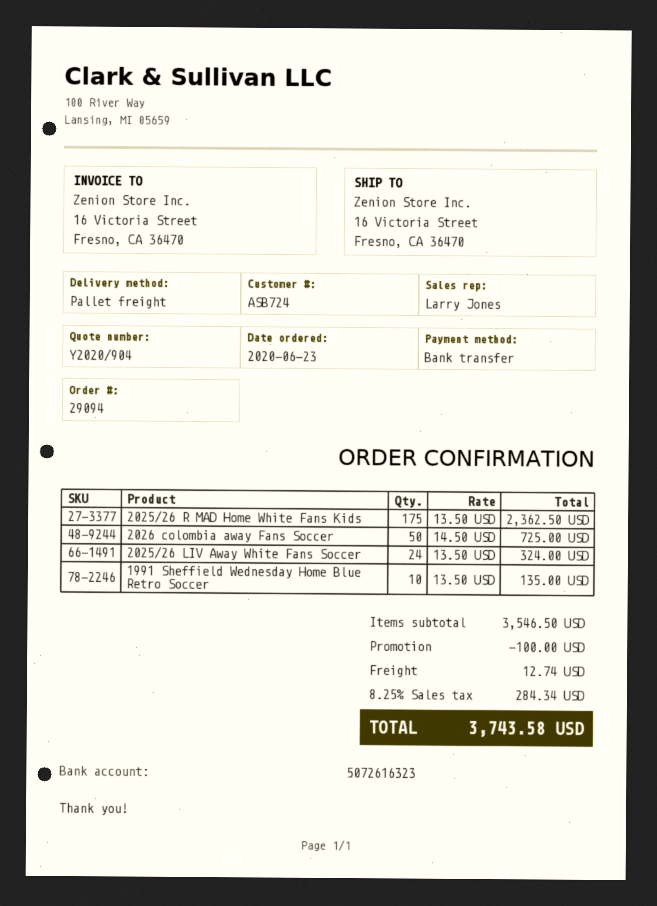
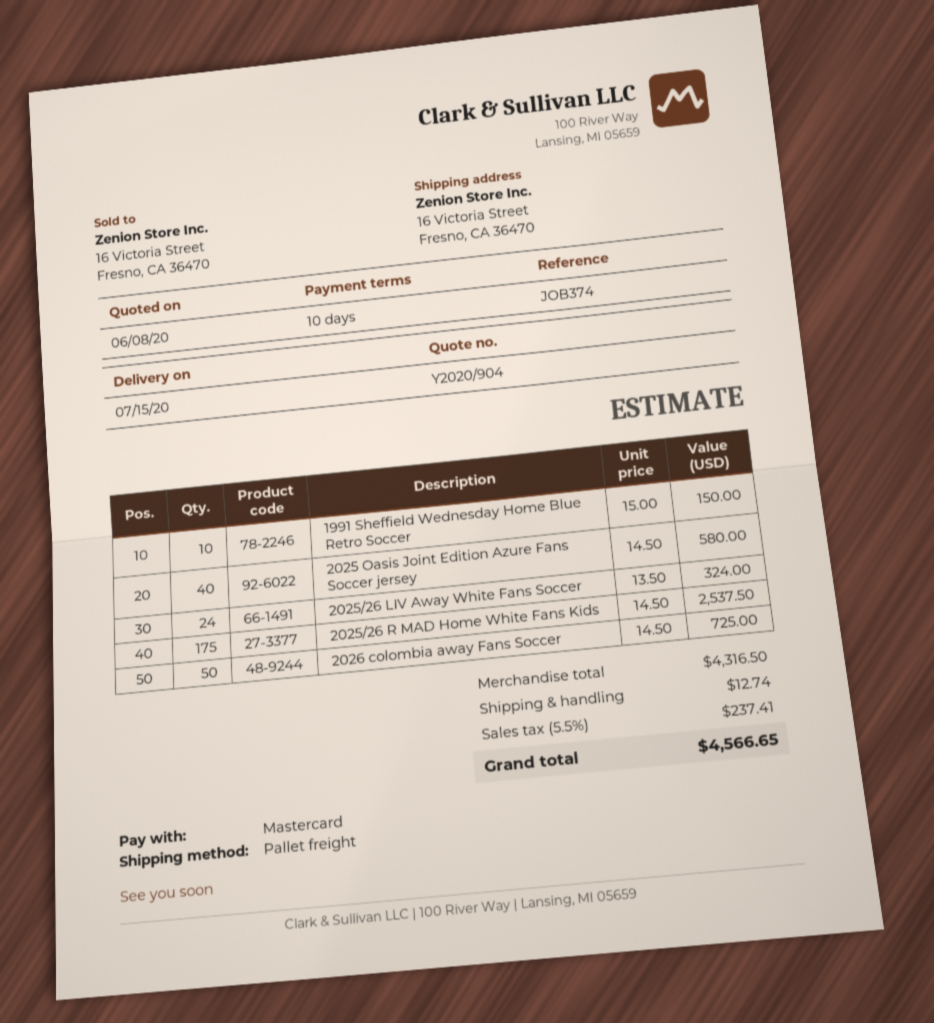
payment method: bank transfer -> Mastercard
2025/26 R MAD Home White Fans Kids: 175 x 13.50 = 2362.50 -> 175 x 14.50 = 2537.50
1991 Sheffield Wednesday Home Blue Retro Soccer: 10 x 13.50 = 135.00 -> 10 x 15.00 = 150.00
2025 Oasis Joint Edition Azure Fans Soccer jersey: none -> 40 x 14.50 = 580.00
subtotal: 3546.50 -> 4316.50
discount: 100.00 -> none
tax: 8.25% = 284.34 -> 5.5% = 237.41
total: 3743.58 -> 4566.65

